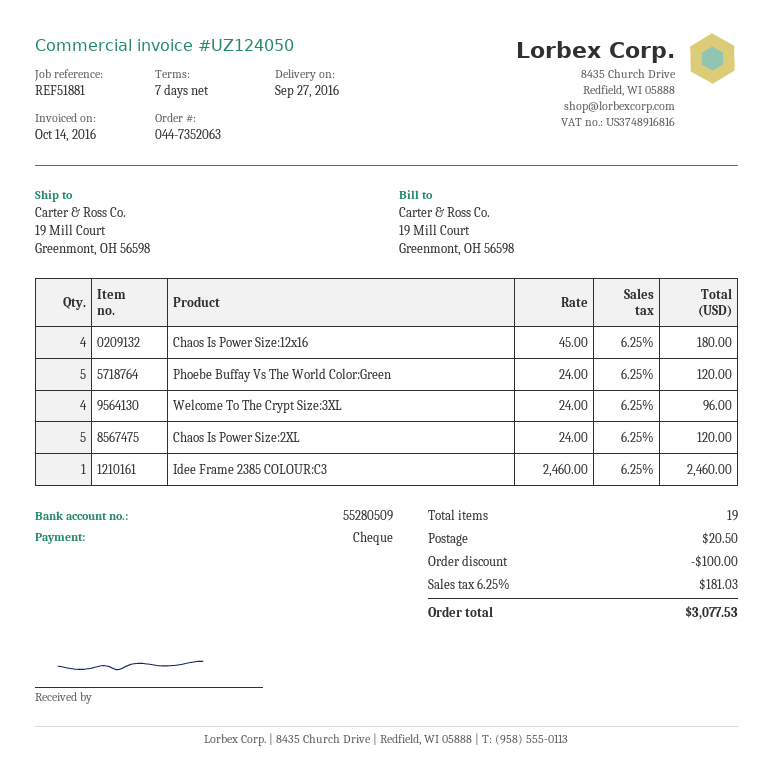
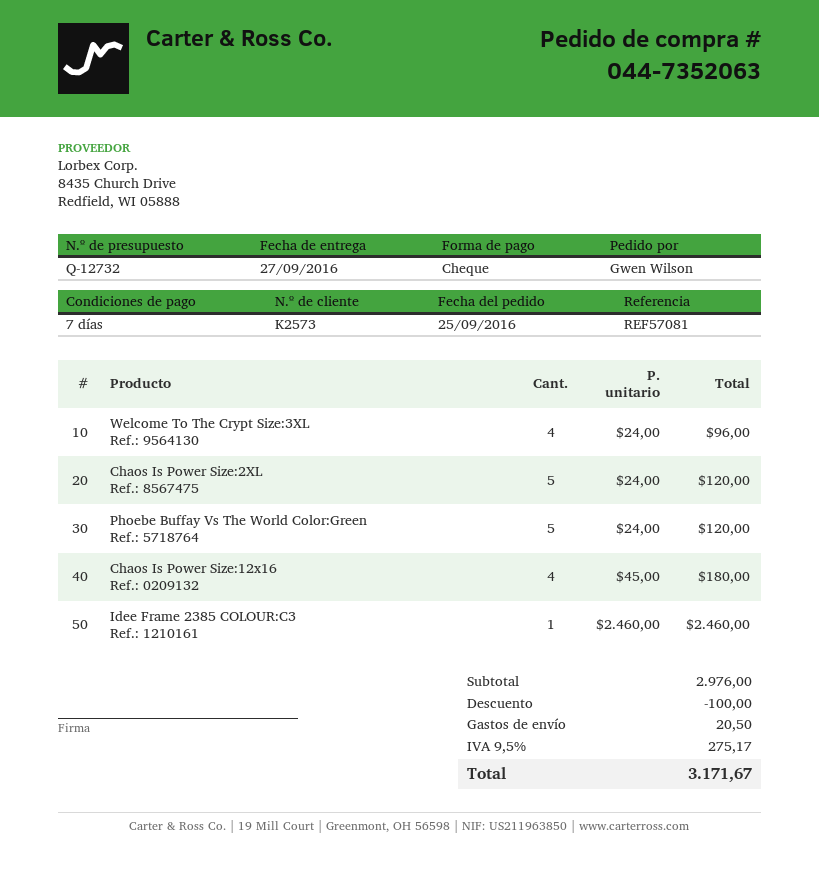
reference: REF51881 -> REF57081
tax: 6.25% = 181.03 -> 9.5% = 275.17
total: 3077.53 -> 3171.67

